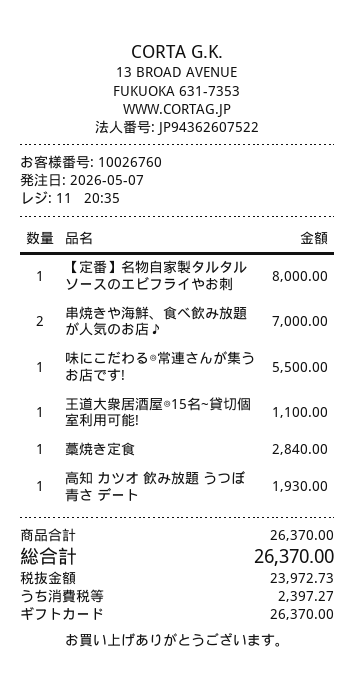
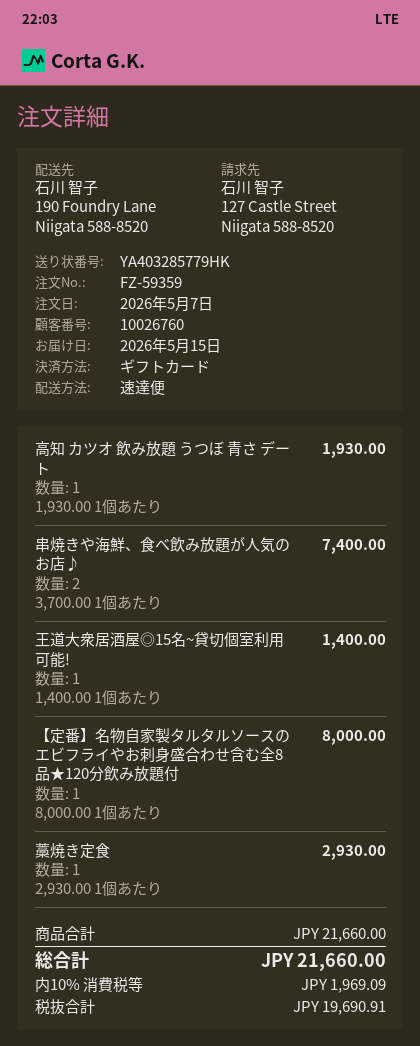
串焼きや海鮮、食べ飲み放題が人気のお店♪: 2 for 7000.00 -> 2 for 7400.00
味にこだわる◎常連さんが集うお店です!: 1 for 5500.00 -> none
王道大衆居酒屋◎15名~貸切個室利用可能!: 1 for 1100.00 -> 1 for 1400.00
藁焼き定食: 1 for 2840.00 -> 1 for 2930.00
subtotal: 26370.00 -> 21660.00
net: 23972.73 -> 19690.91
tax: 2397.27 -> 1969.09
total: 26370.00 -> 21660.00

